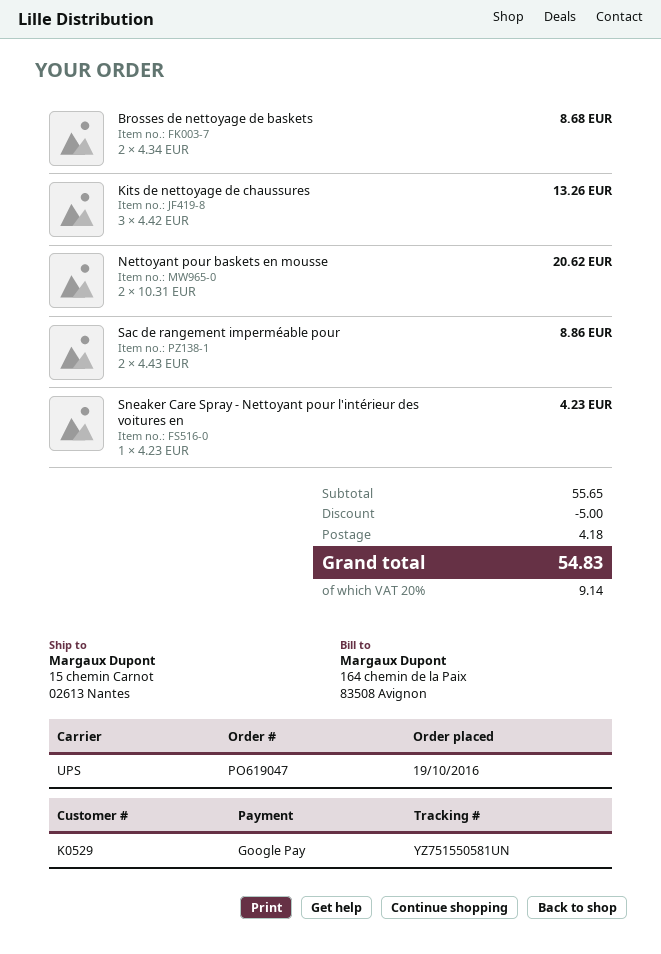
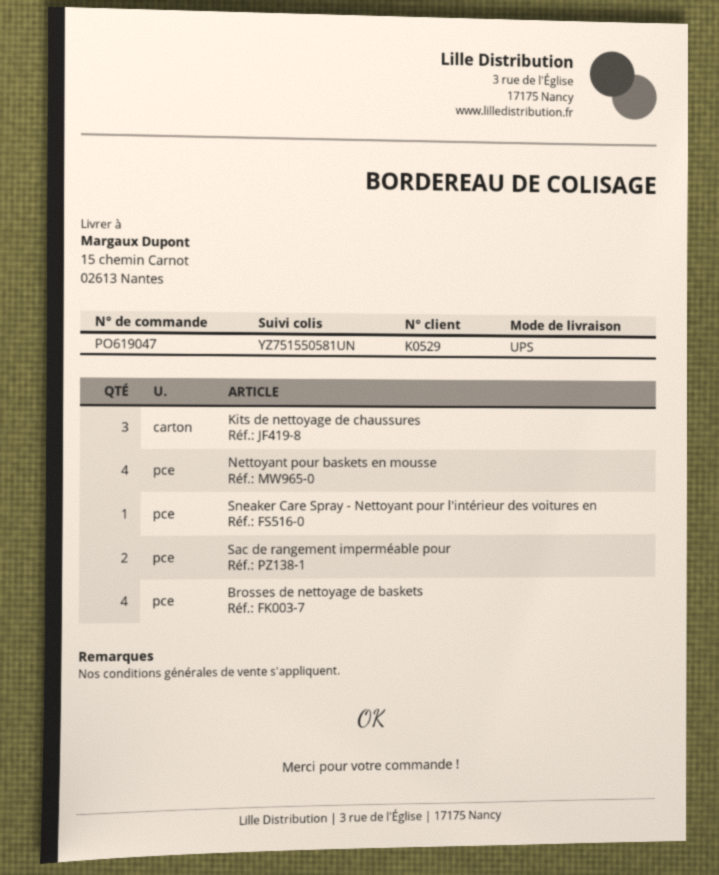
Brosses de nettoyage de baskets: 2 -> 4
Nettoyant pour baskets en mousse: 2 -> 4

